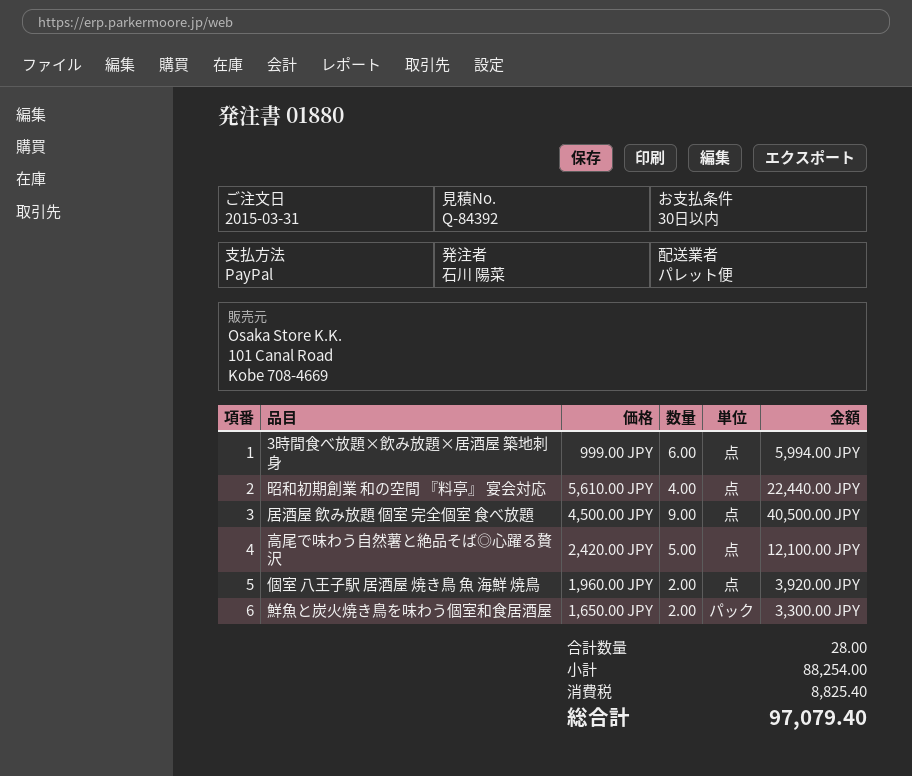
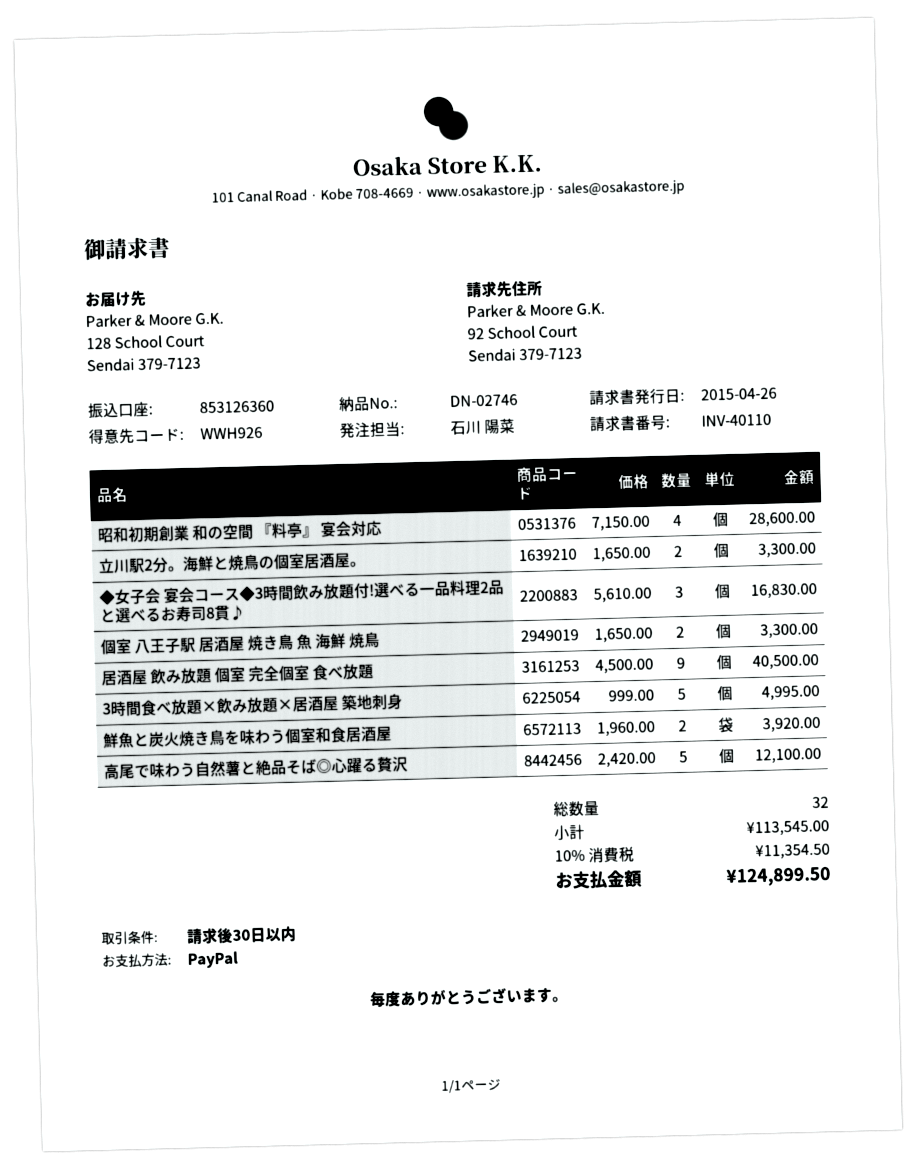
3時間食べ放題×飲み放題×居酒屋 築地刺身: 6 x 999.00 = 5994.00 -> 5 x 999.00 = 4995.00
昭和初期創業 和の空間 『料亭』 宴会対応: 4 x 5610.00 = 22440.00 -> 4 x 7150.00 = 28600.00
個室 八王子駅 居酒屋 焼き鳥 魚 海鮮 焼鳥: 2 x 1960.00 = 3920.00 -> 2 x 1650.00 = 3300.00
鮮魚と炭火焼き鳥を味わう個室和食居酒屋: 2 x 1650.00 = 3300.00 -> 2 x 1960.00 = 3920.00
立川駅2分。海鮮と焼鳥の個室居酒屋。: none -> 2 x 1650.00 = 3300.00
◆女子会 宴会コース◆3時間飲み放題付!選べる一品料理2品と選べるお寿司8貫♪: none -> 3 x 5610.00 = 16830.00
total quantity: 28 -> 32
subtotal: 88254.00 -> 113545.00
tax: 8825.40 -> 11354.50
total: 97079.40 -> 124899.50

